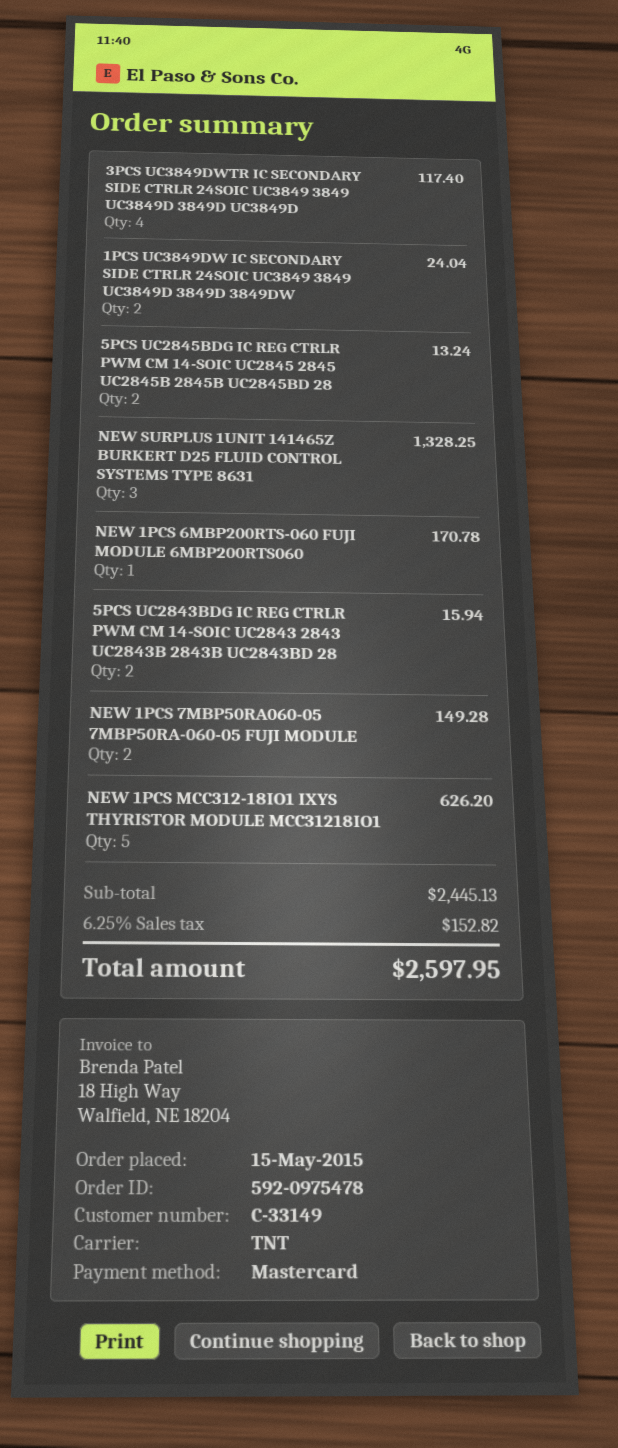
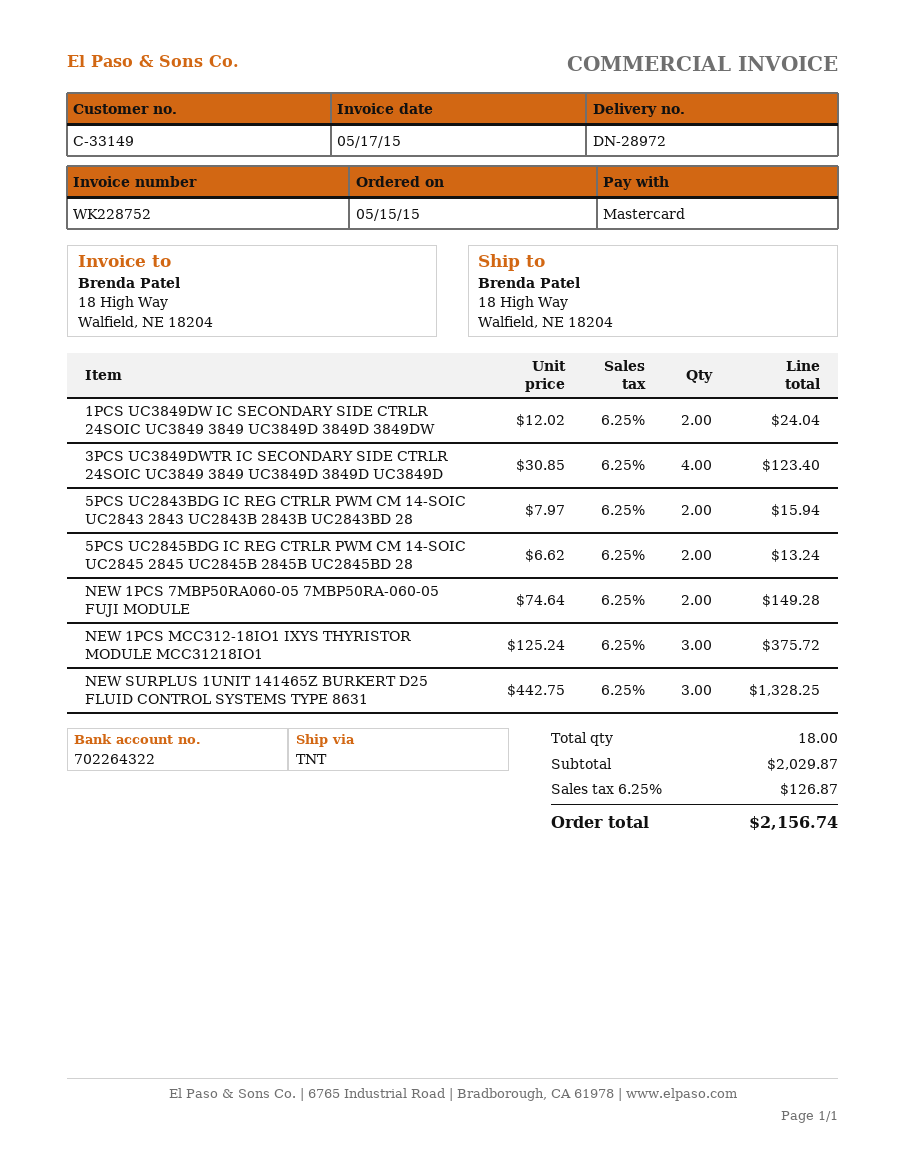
3PCS UC3849DWTR IC SECONDARY SIDE CTRLR 24SOIC UC3849 3849 UC3849D 3849D UC3849D: 4 for 117.40 -> 4 for 123.40
NEW 1PCS 6MBP200RTS-060 FUJI MODULE 6MBP200RTS060: 1 for 170.78 -> none
NEW 1PCS MCC312-18IO1 IXYS THYRISTOR MODULE MCC31218IO1: 5 for 626.20 -> 3 for 375.72
subtotal: 2445.13 -> 2029.87
tax: 6.25% = 152.82 -> 6.25% = 126.87
total: 2597.95 -> 2156.74

